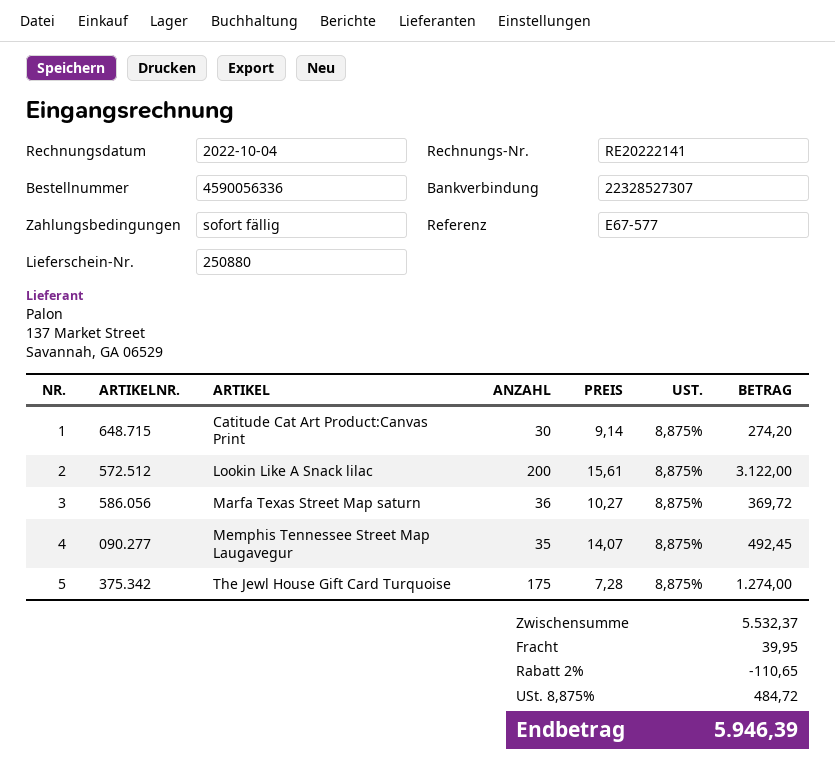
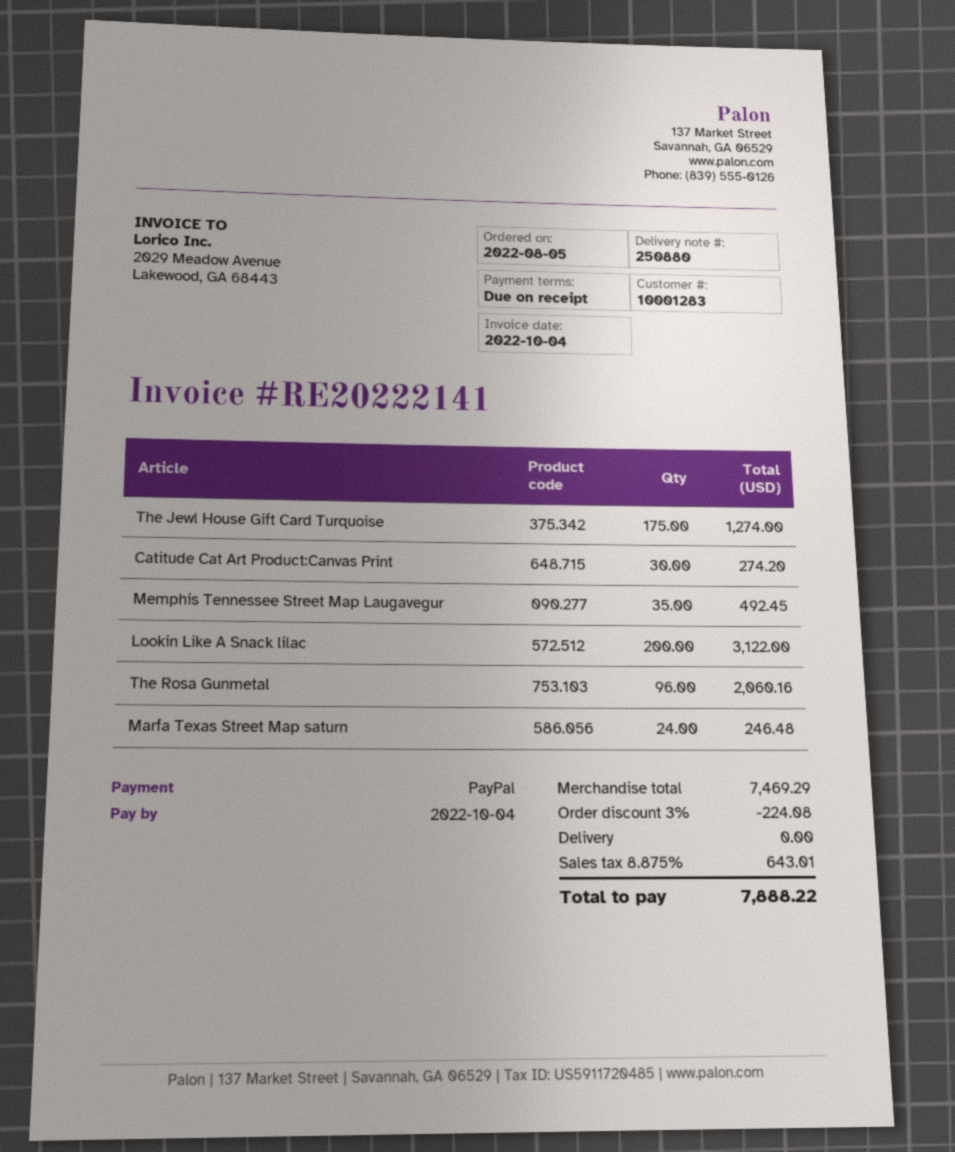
Marfa Texas Street Map saturn: 36 for 369.72 -> 24 for 246.48
The Rosa Gunmetal: none -> 96 for 2060.16
subtotal: 5532.37 -> 7469.29
discount: 2% = 110.65 -> 3% = 224.08
shipping: 39.95 -> 0.00
tax: 8.875% = 484.72 -> 8.875% = 643.01
total: 5946.39 -> 7888.22

